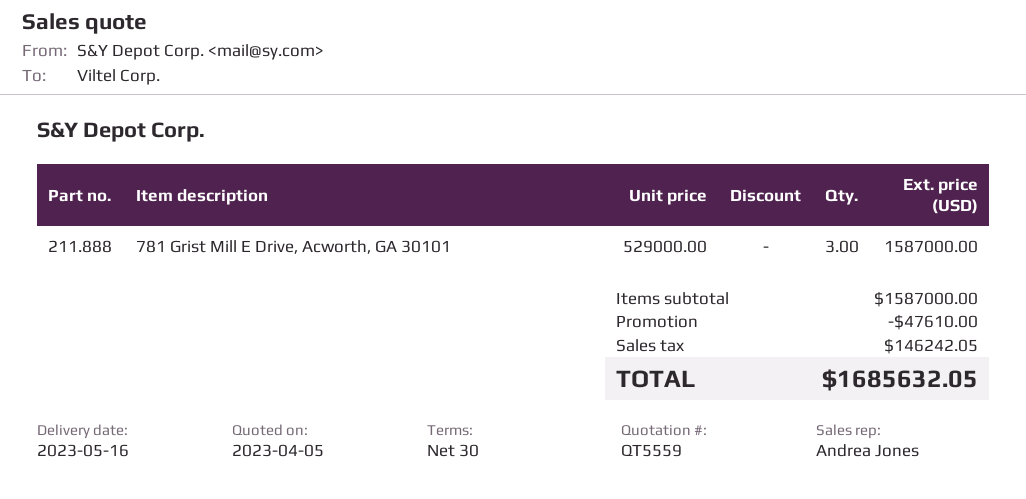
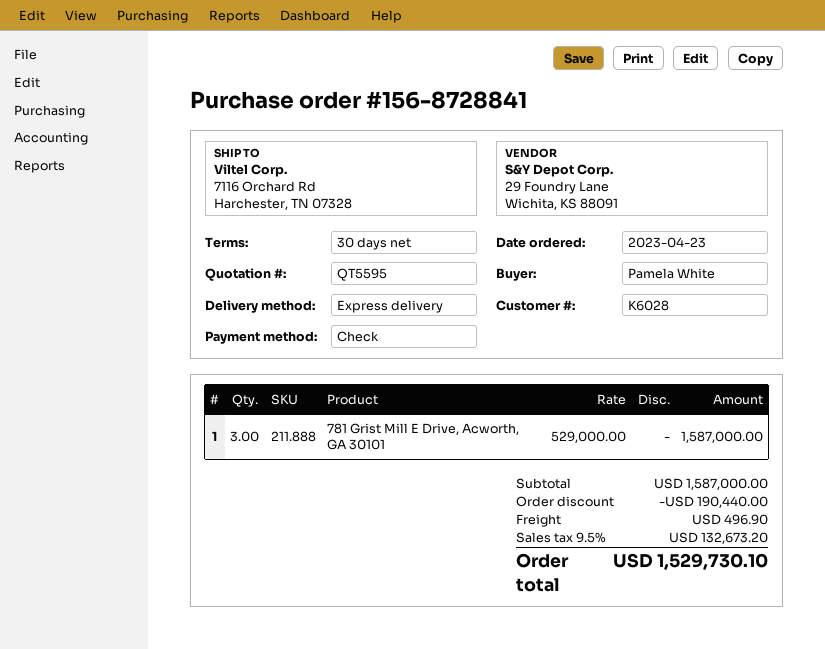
quote number: QT5559 -> QT5595
discount: 47610.00 -> 190440.00
shipping: none -> 496.90
tax: 146242.05 -> 132673.20
total: 1685632.05 -> 1529730.10

